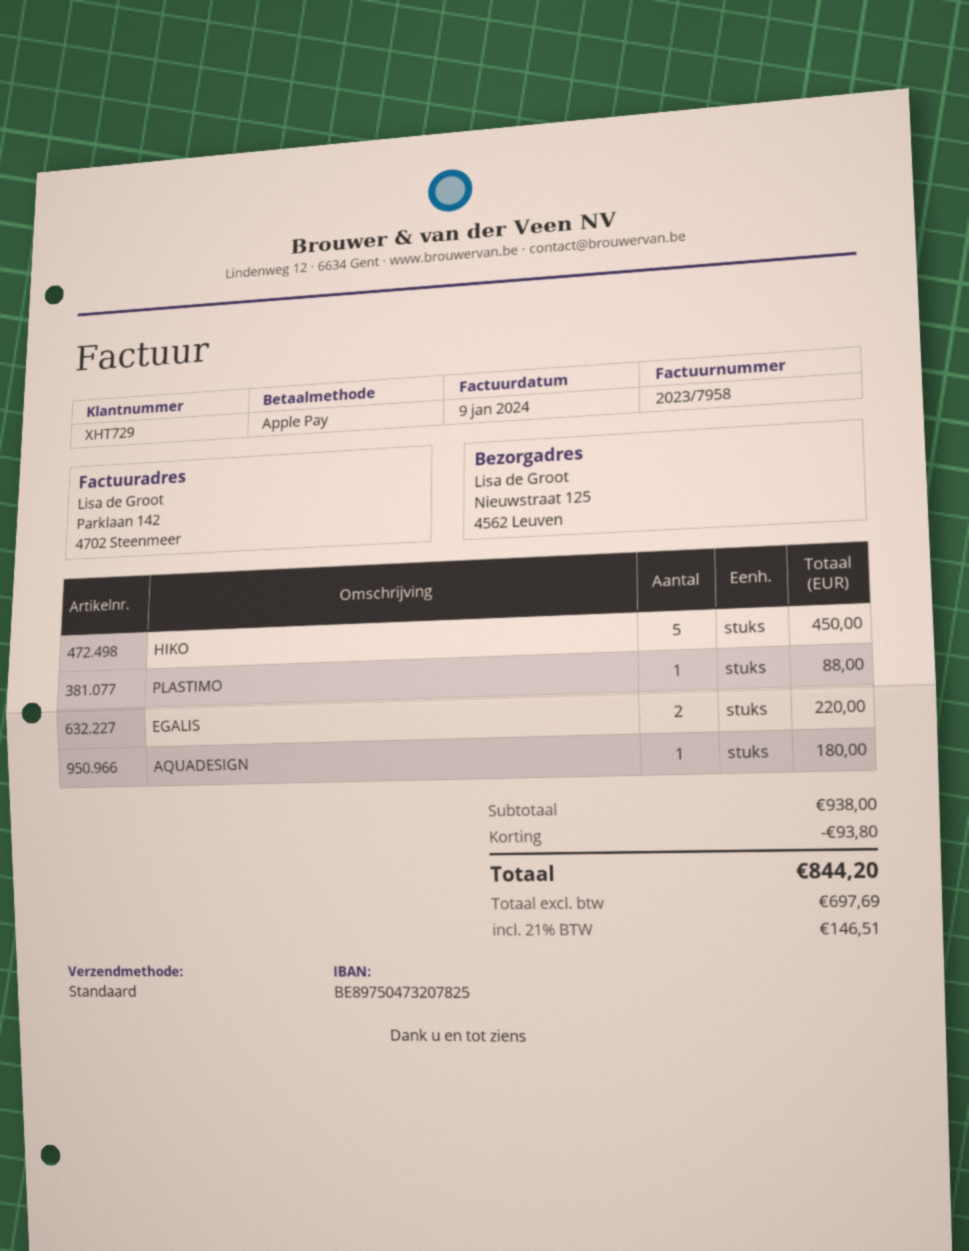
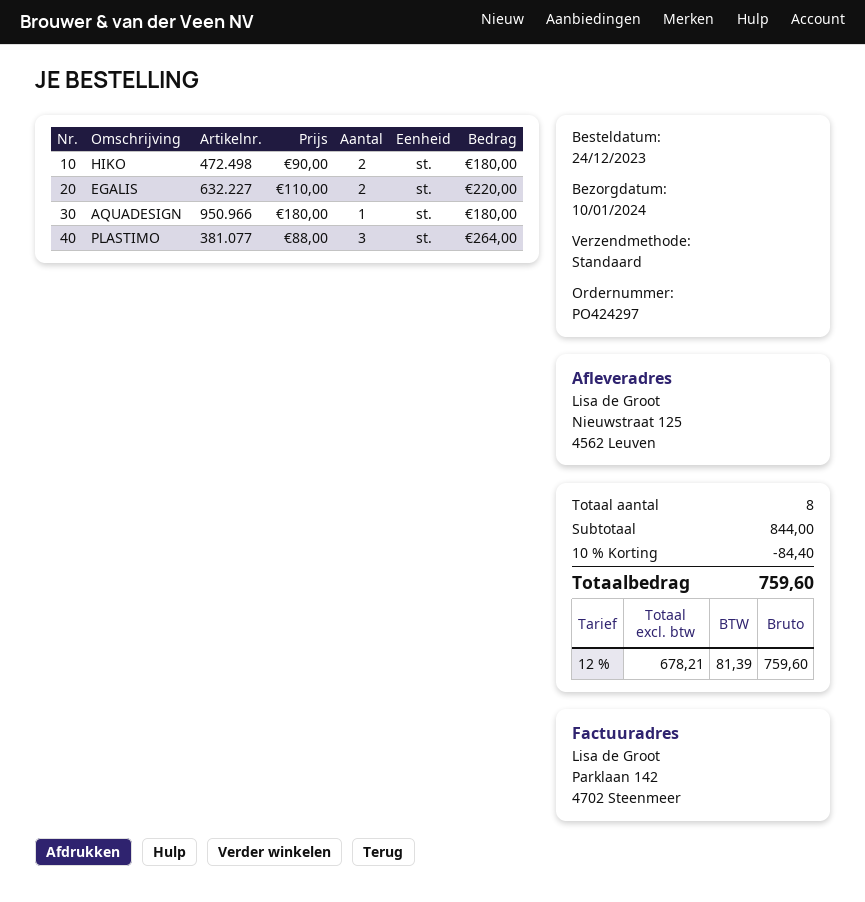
HIKO: 5 for 450.00 -> 2 for 180.00
PLASTIMO: 1 for 88.00 -> 3 for 264.00
subtotal: 938.00 -> 844.00
discount: 93.80 -> 84.40
net: 697.69 -> 678.21
tax: 21% = 146.51 -> 12% = 81.39
total: 844.20 -> 759.60

